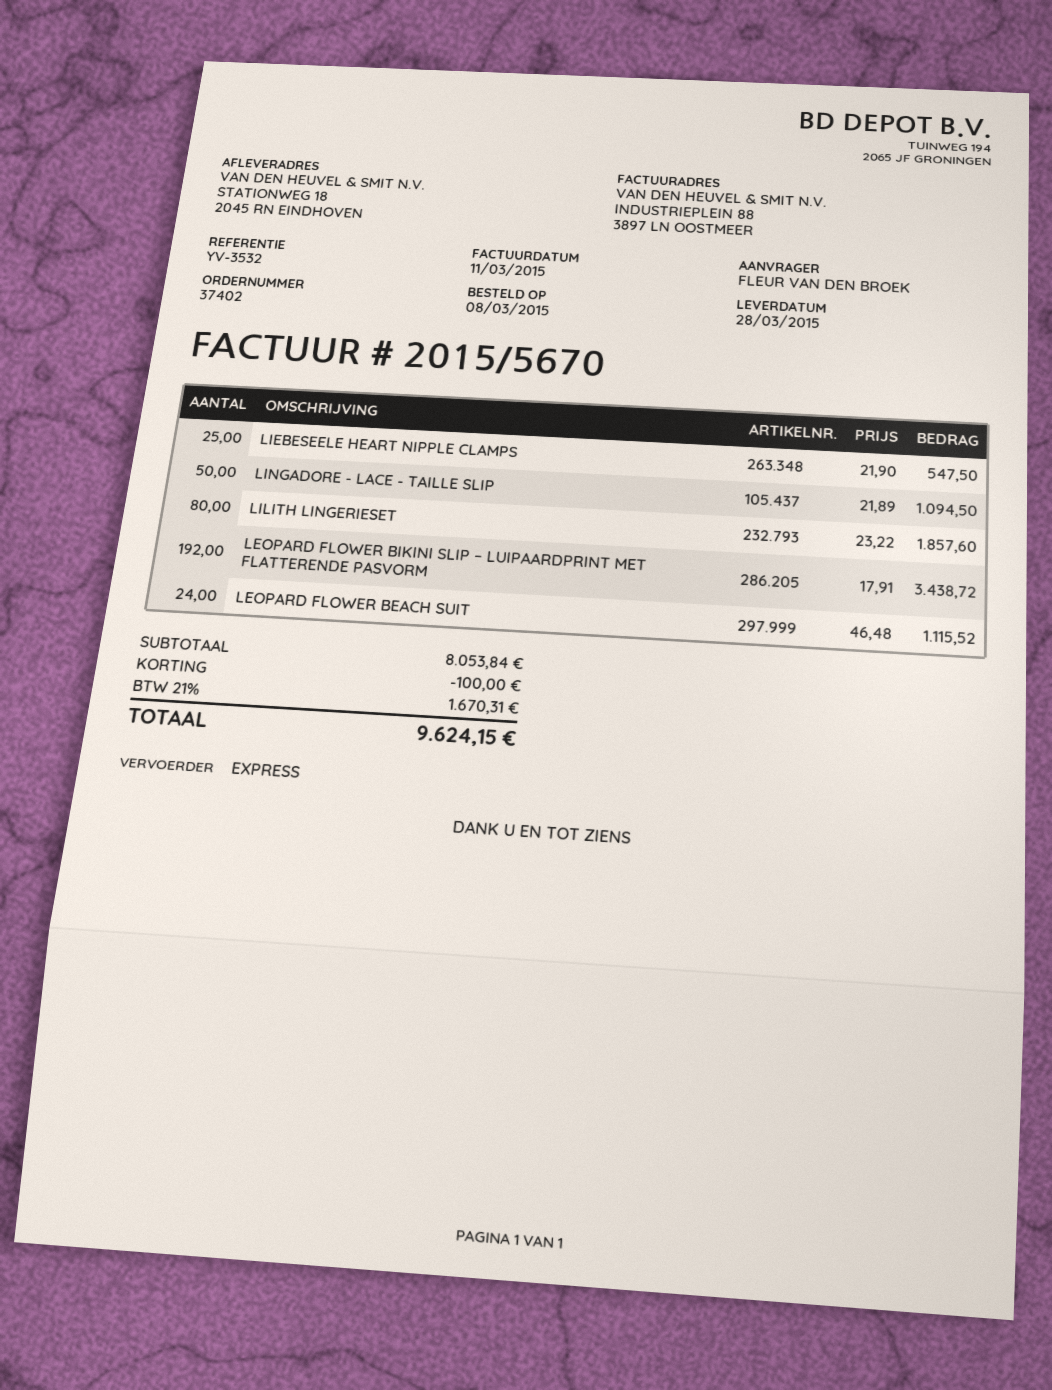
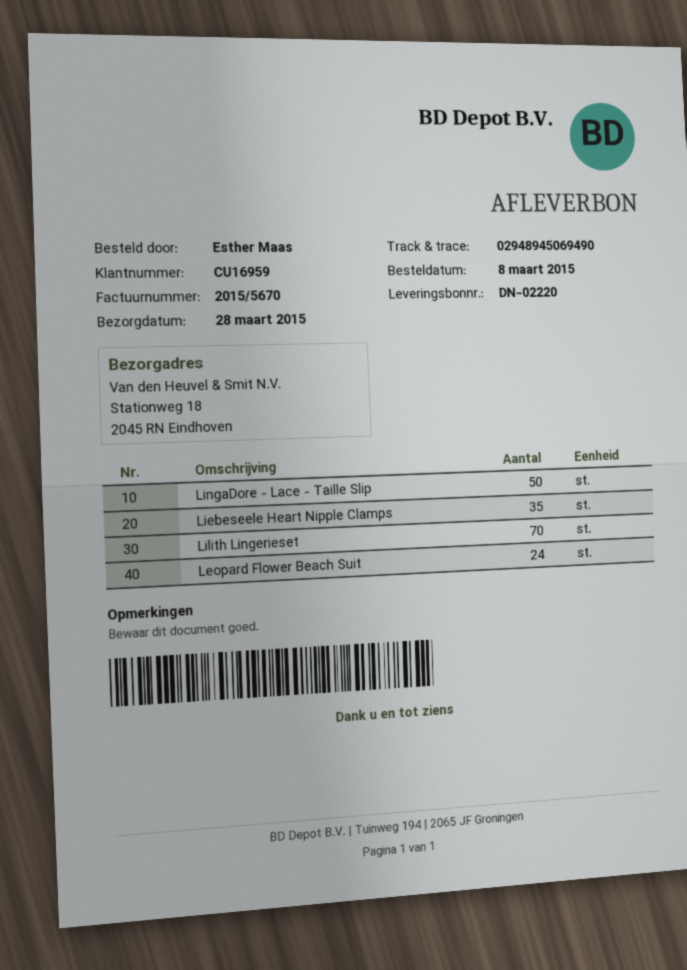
ordered by: FLEUR VAN DEN BROEK -> Esther Maas
LIEBESEELE HEART NIPPLE CLAMPS: 25 -> 35
LILITH LINGERIESET: 80 -> 70
LEOPARD FLOWER BIKINI SLIP – LUIPAARDPRINT MET FLATTERENDE PASVORM: 192 -> none

